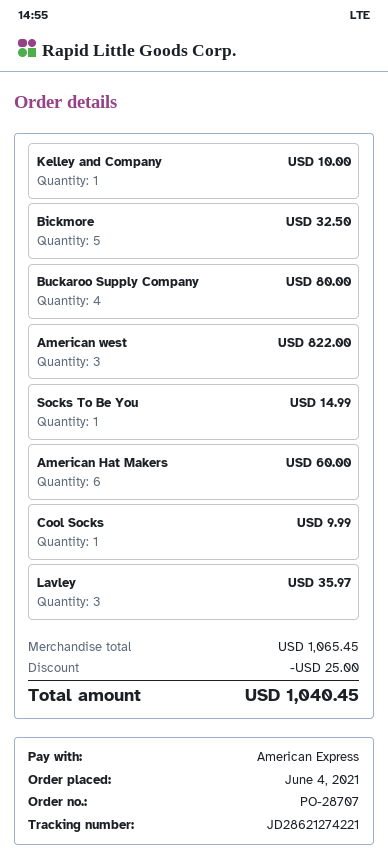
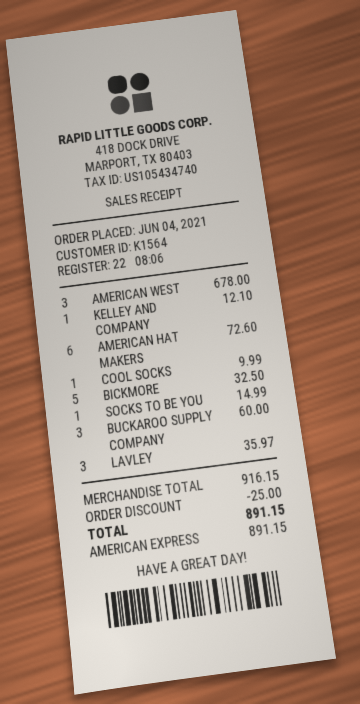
Kelley and Company: 1 for 10.00 -> 1 for 12.10
Buckaroo Supply Company: 4 for 80.00 -> 3 for 60.00
American west: 3 for 822.00 -> 3 for 678.00
American Hat Makers: 6 for 60.00 -> 6 for 72.60
subtotal: 1065.45 -> 916.15
total: 1040.45 -> 891.15

